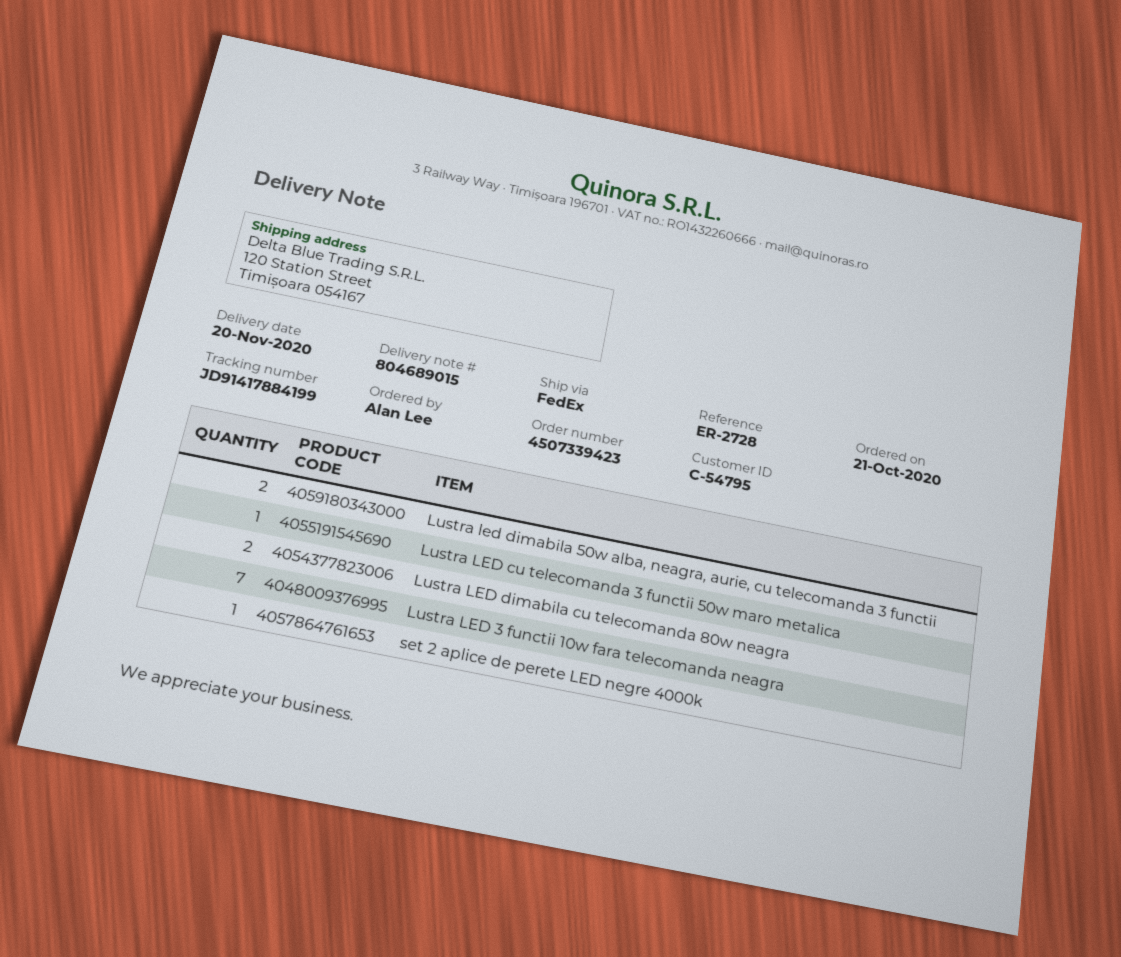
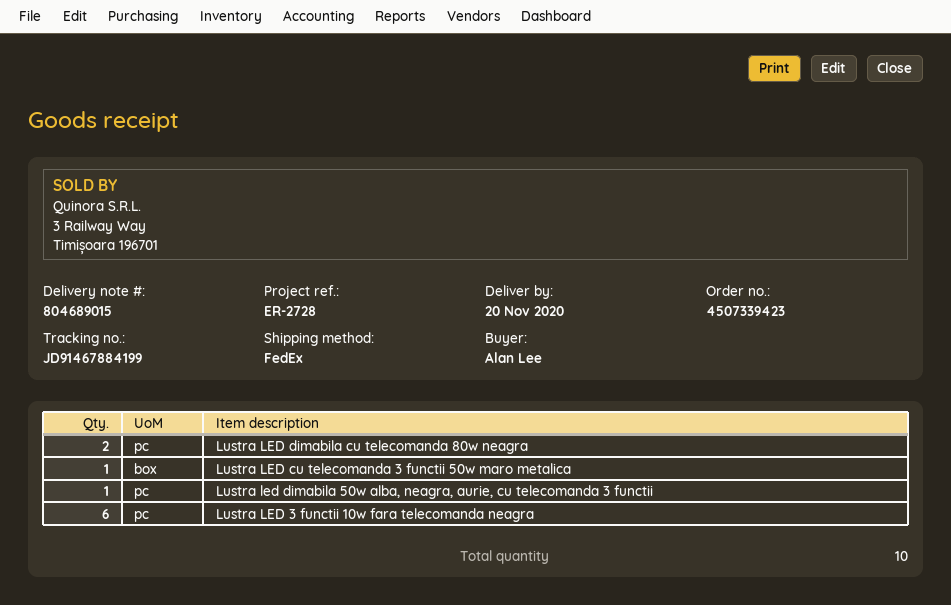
tracking number: JD91417884199 -> JD91467884199
Lustra led dimabila 50w alba, neagra, aurie, cu telecomanda 3 functii: 2 -> 1
Lustra LED 3 functii 10w fara telecomanda neagra: 7 -> 6
set 2 aplice de perete LED negre 4000k: 1 -> none

